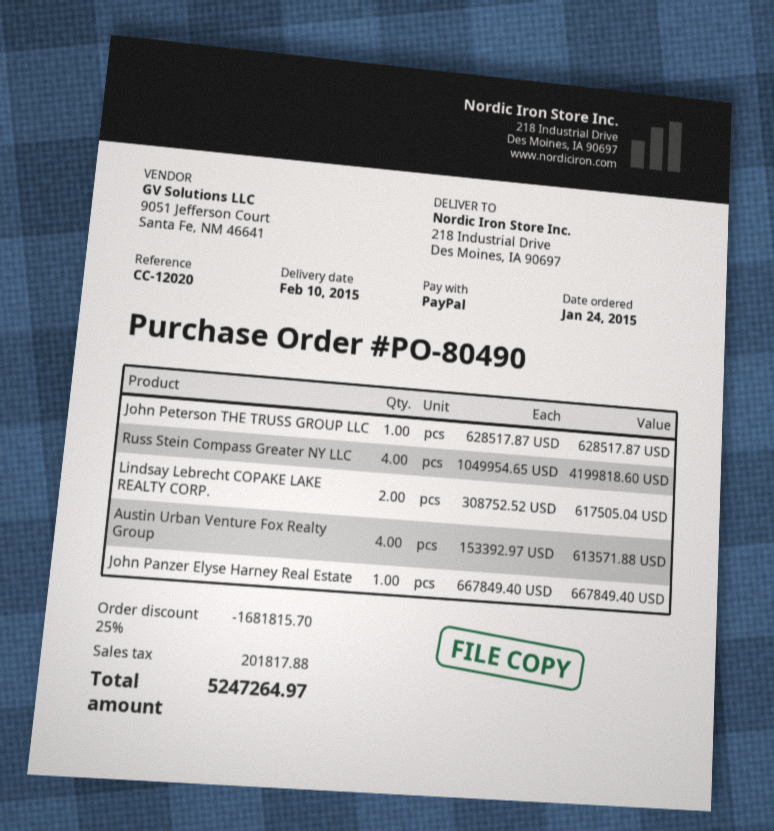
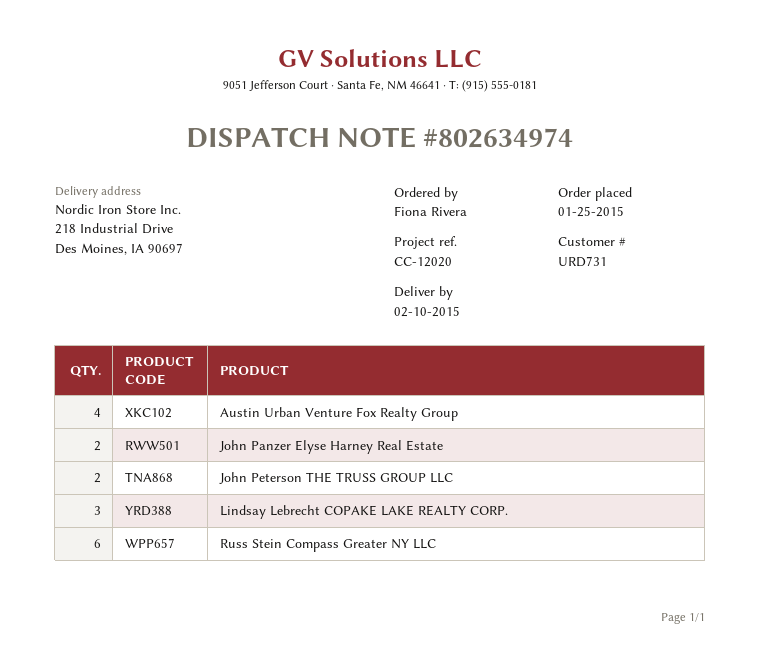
order date: 2015-01-24 -> 2015-01-25
John Peterson THE TRUSS GROUP LLC: 1 -> 2
Russ Stein Compass Greater NY LLC: 4 -> 6
Lindsay Lebrecht COPAKE LAKE REALTY CORP.: 2 -> 3
John Panzer Elyse Harney Real Estate: 1 -> 2

